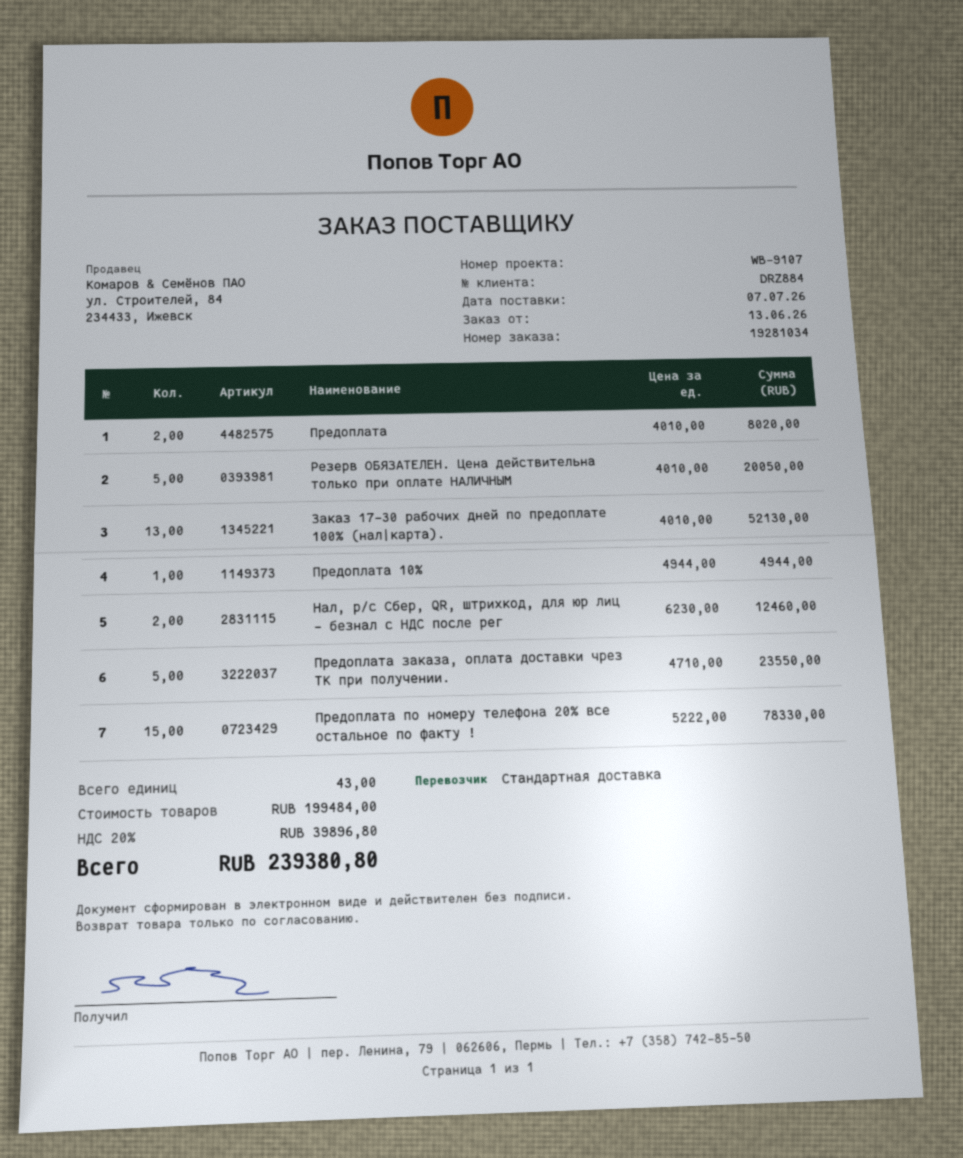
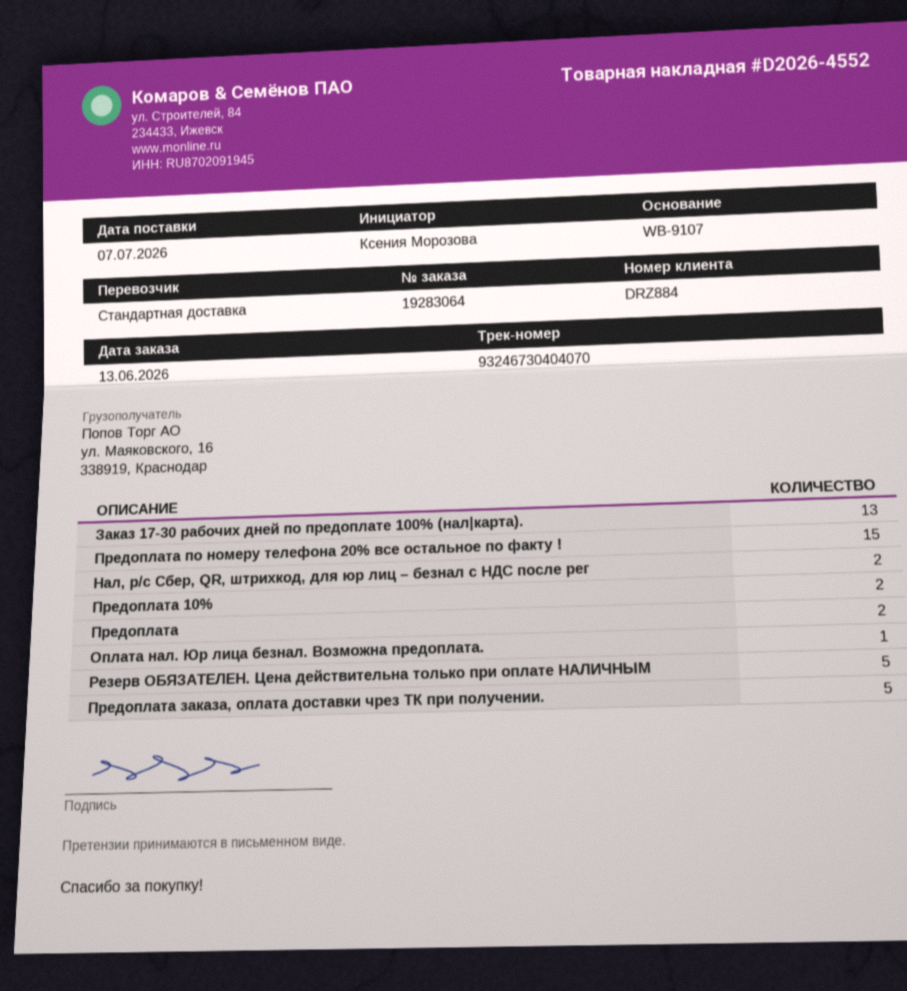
order number: 19281034 -> 19283064
Предоплата 10%: 1 -> 2
Оплата нал. Юр лица безнал. Возможна предоплата.: none -> 1

